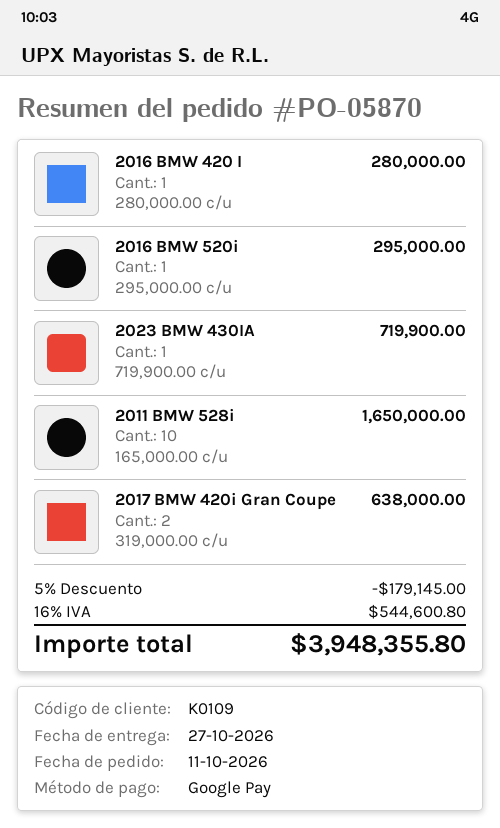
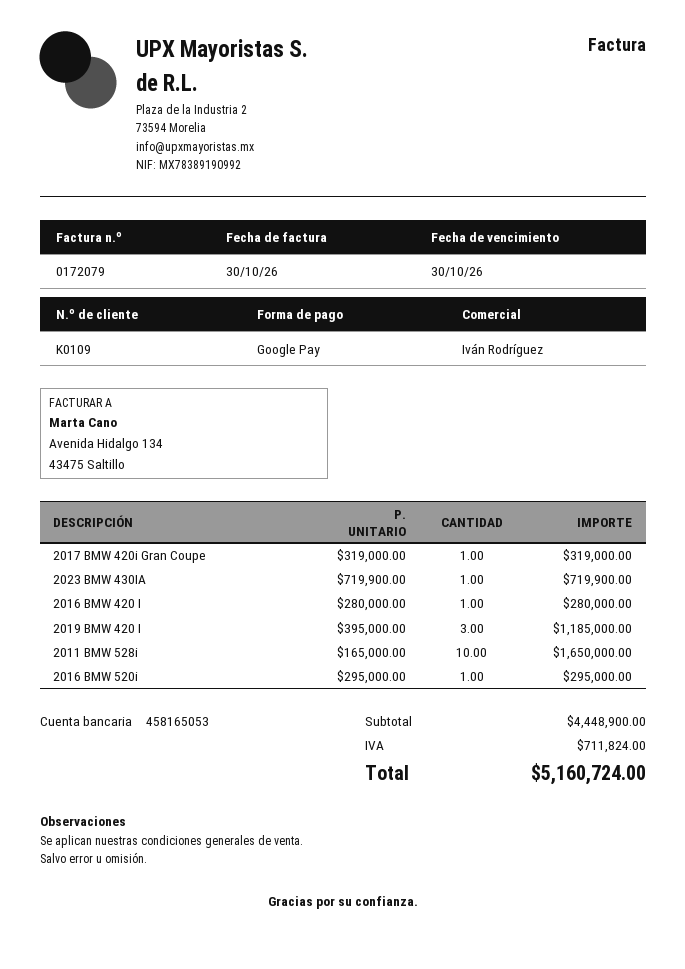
2017 BMW 420i Gran Coupe: 2 x 319000.00 = 638000.00 -> 1 x 319000.00 = 319000.00
2019 BMW 420 I: none -> 3 x 395000.00 = 1185000.00
discount: 5% = 179145.00 -> none
tax: 544600.80 -> 711824.00
total: 3948355.80 -> 5160724.00

